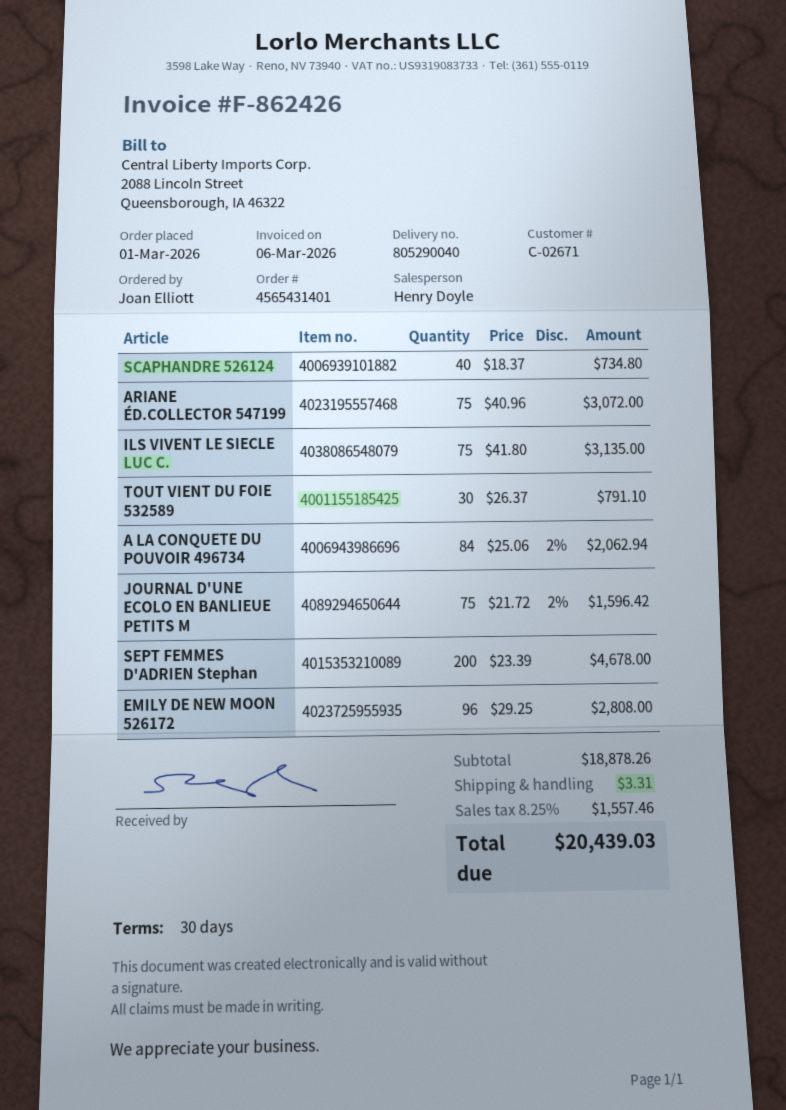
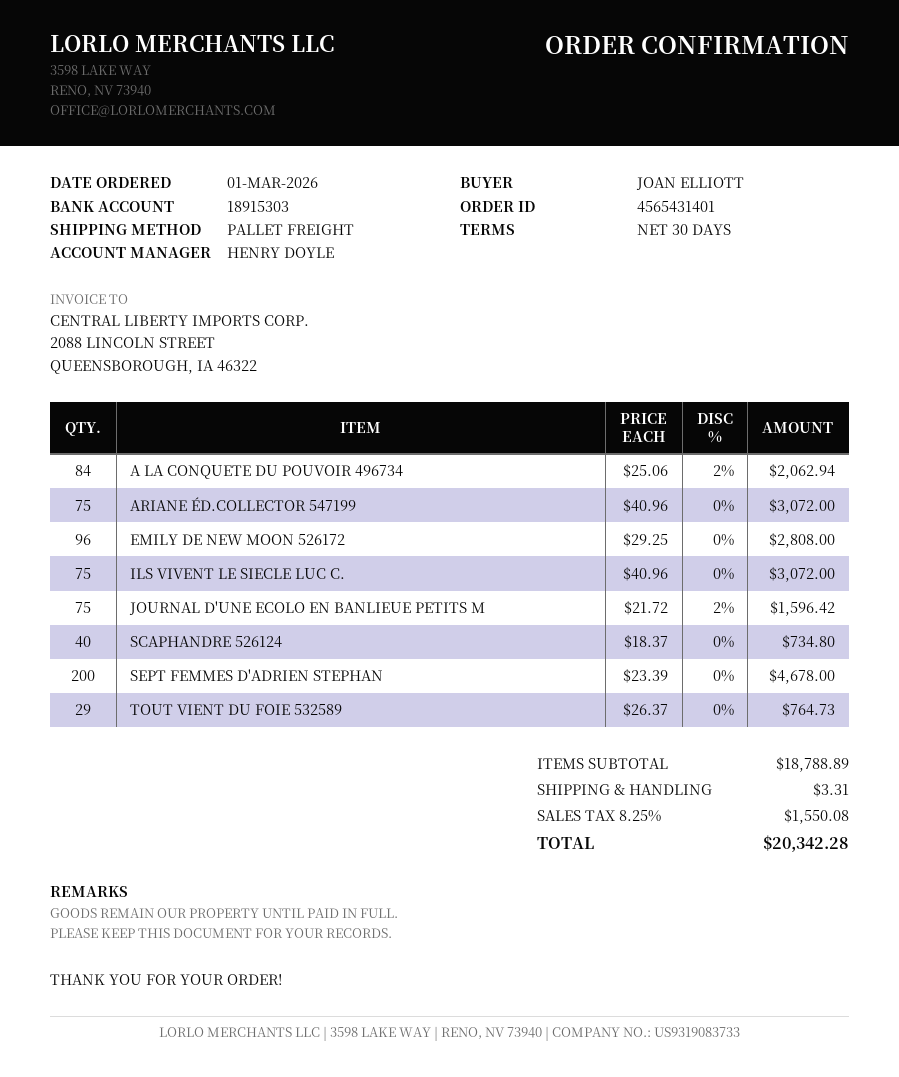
ILS VIVENT LE SIECLE LUC C.: 75 x 41.80 = 3135.00 -> 75 x 40.96 = 3072.00
TOUT VIENT DU FOIE 532589: 30 x 26.37 = 791.10 -> 29 x 26.37 = 764.73
subtotal: 18878.26 -> 18788.89
tax: 8.25% = 1557.46 -> 8.25% = 1550.08
total: 20439.03 -> 20342.28

